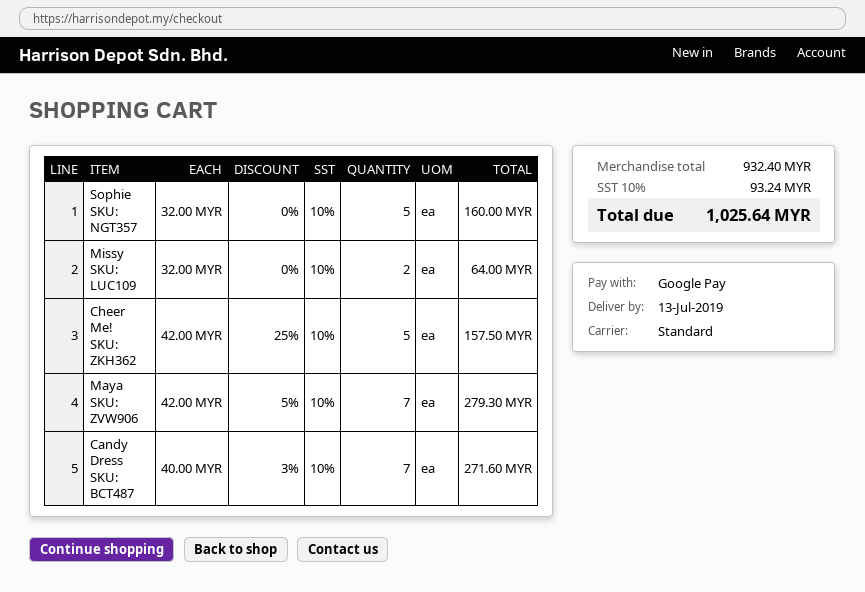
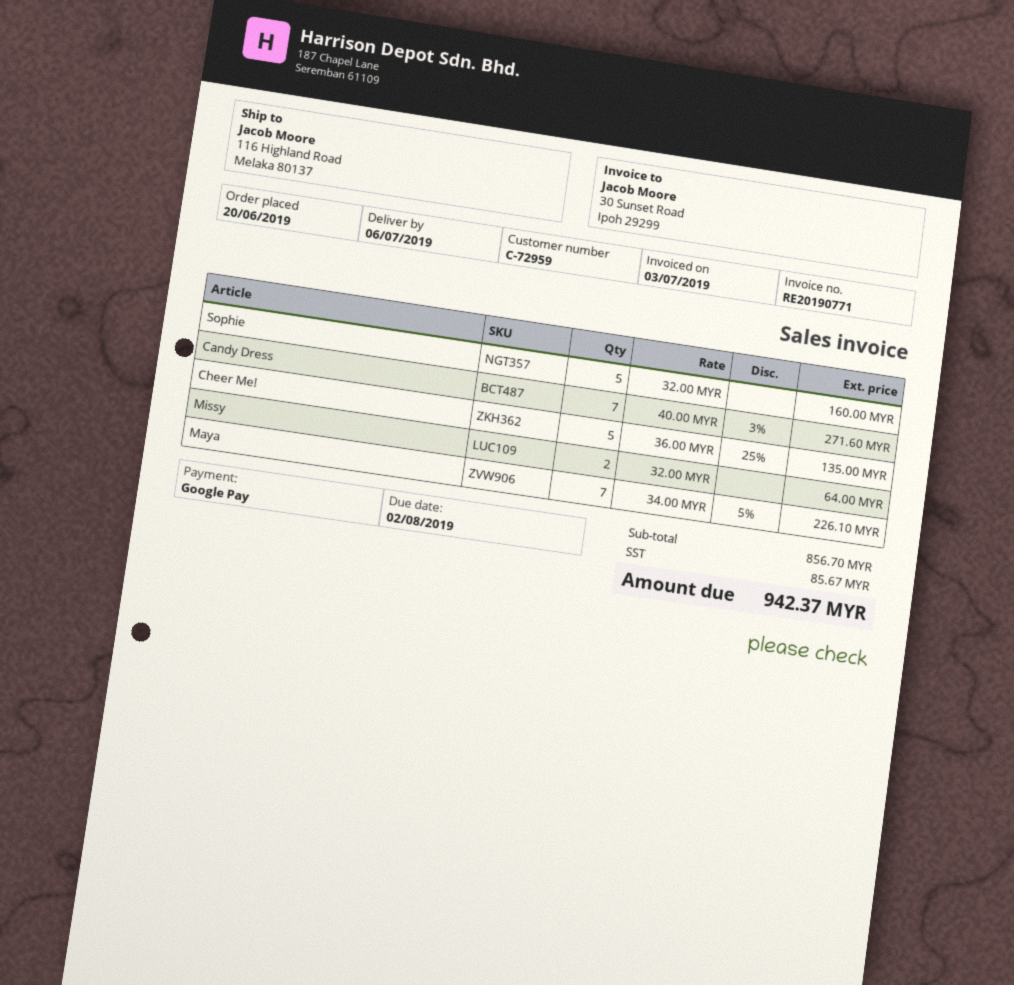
delivery date: 2019-07-13 -> 2019-07-06
Cheer Me!: 5 x 42.00 - 25% = 157.50 -> 5 x 36.00 - 25% = 135.00
Maya: 7 x 42.00 - 5% = 279.30 -> 7 x 34.00 - 5% = 226.10
subtotal: 932.40 -> 856.70
tax: 93.24 -> 85.67
total: 1025.64 -> 942.37

